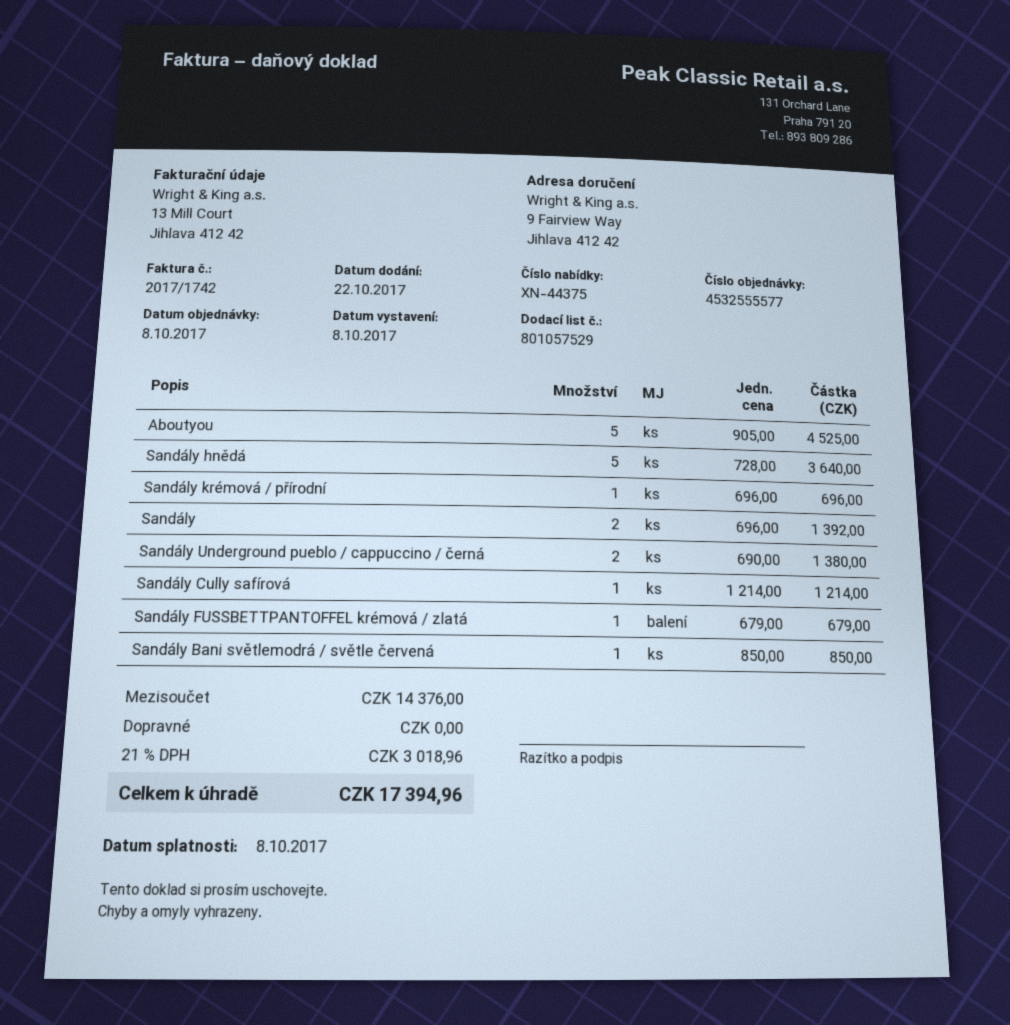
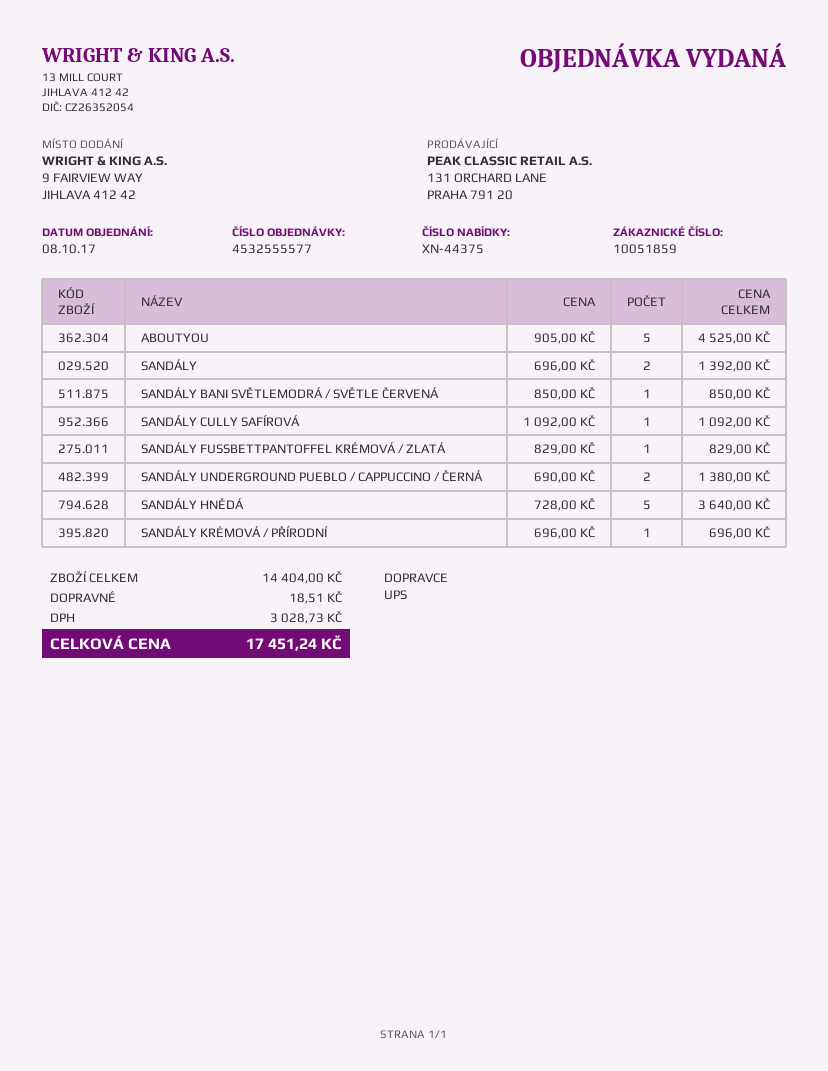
Sandály Cully safírová: 1 x 1214.00 = 1214.00 -> 1 x 1092.00 = 1092.00
Sandály FUSSBETTPANTOFFEL krémová / zlatá: 1 x 679.00 = 679.00 -> 1 x 829.00 = 829.00
subtotal: 14376.00 -> 14404.00
shipping: 0.00 -> 18.51
tax: 3018.96 -> 3028.73
total: 17394.96 -> 17451.24

